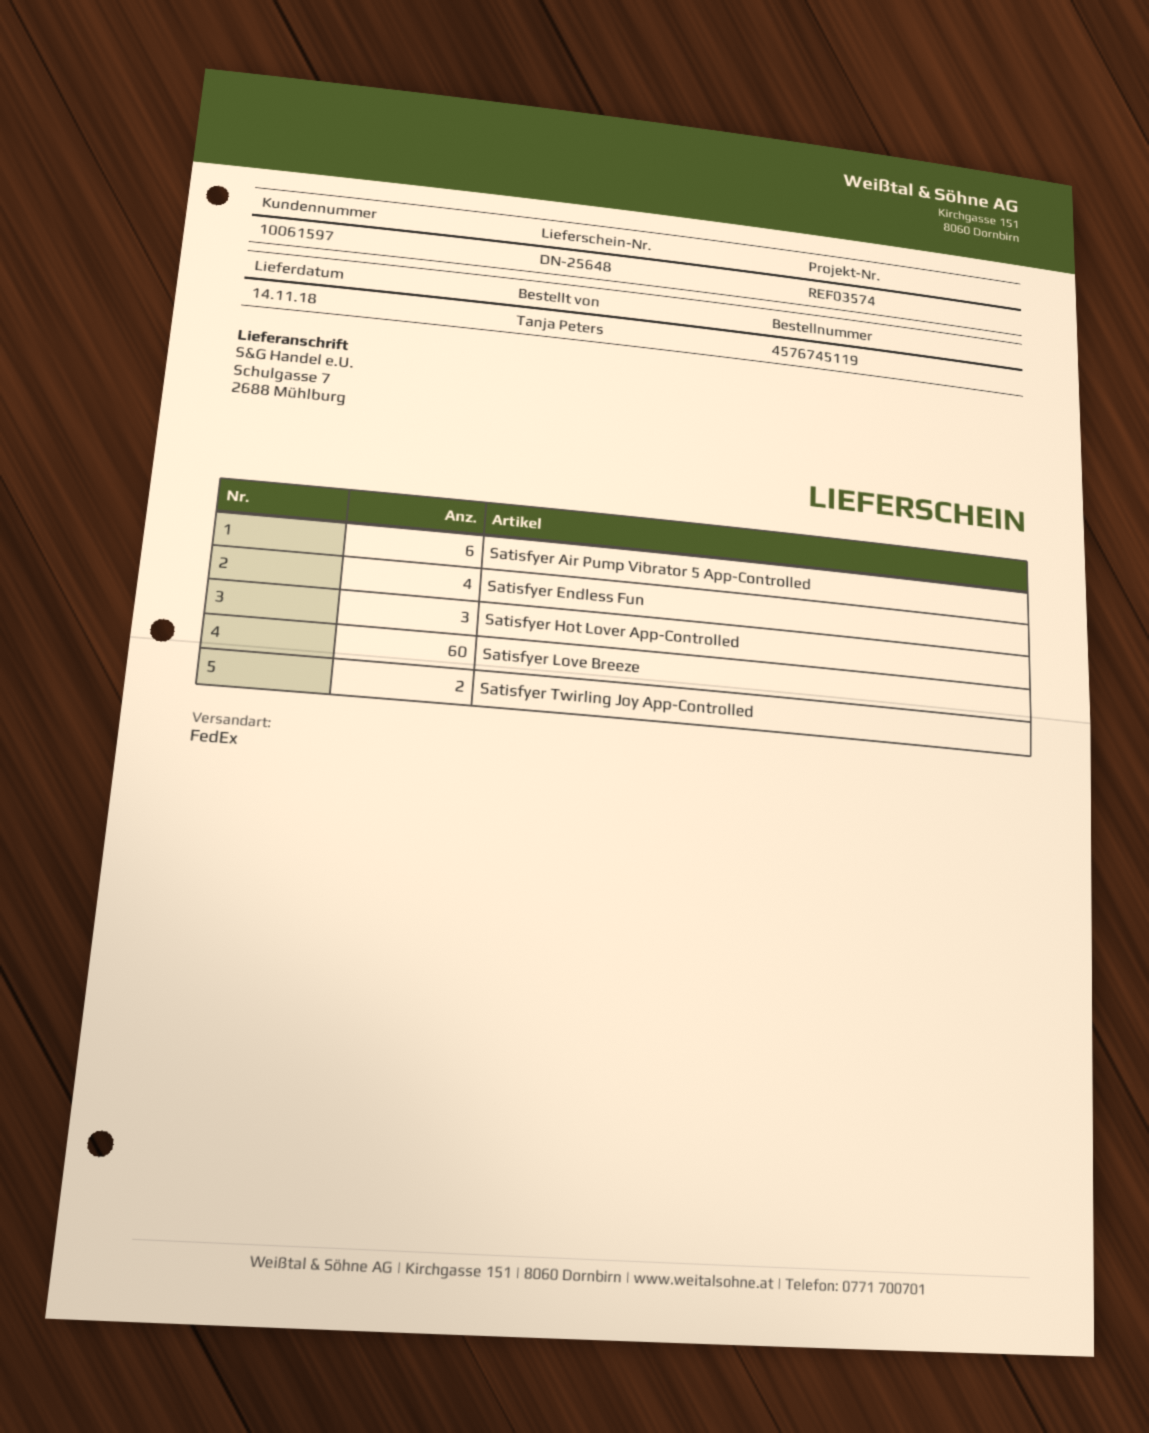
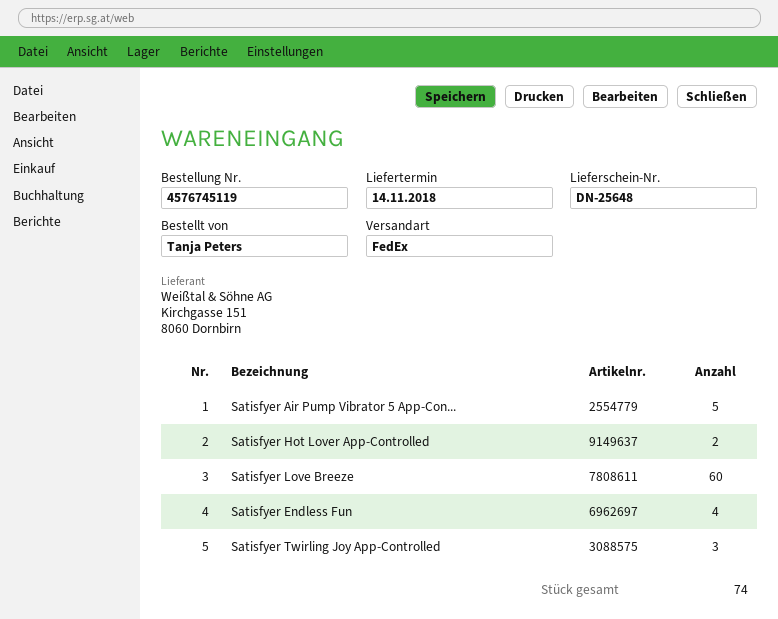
Satisfyer Air Pump Vibrator 5 App-Controlled: 6 -> 5
Satisfyer Hot Lover App-Controlled: 3 -> 2
Satisfyer Twirling Joy App-Controlled: 2 -> 3

